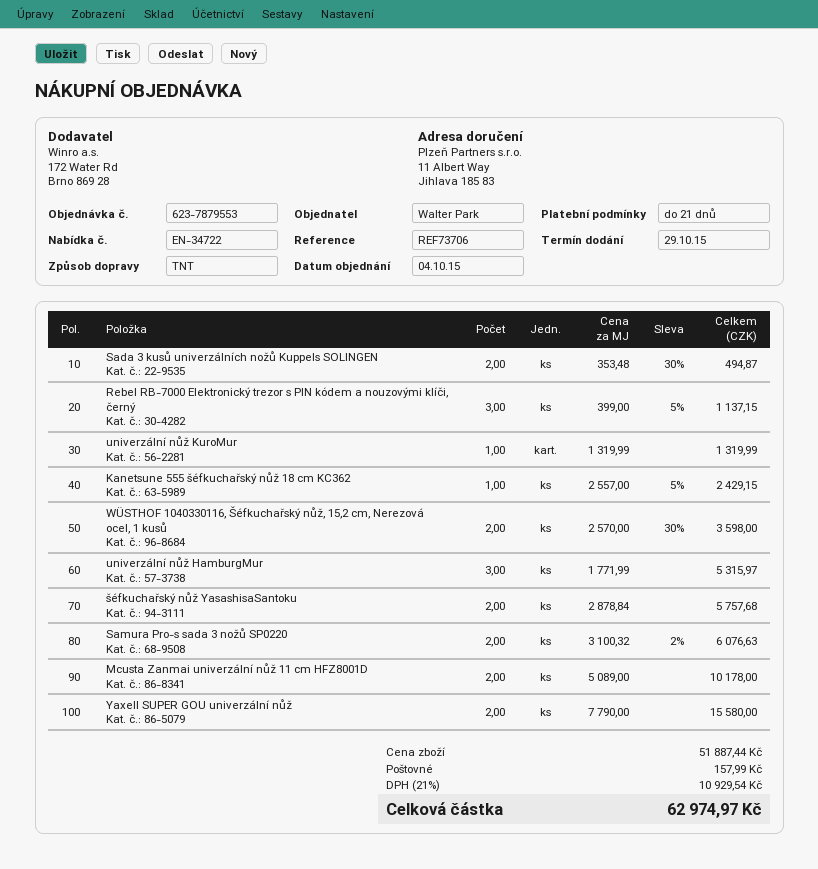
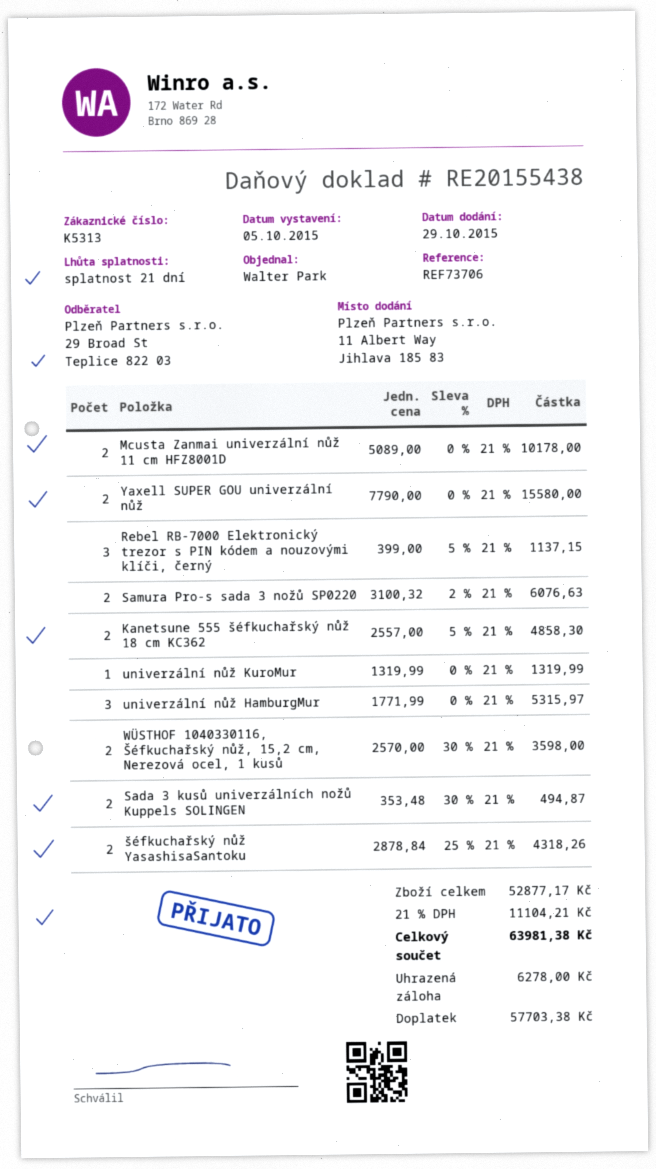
Kanetsune 555 šéfkuchařský nůž 18 cm KC362: 1 x 2557.00 - 5% = 2429.15 -> 2 x 2557.00 - 5% = 4858.30
šéfkuchařský nůž YasashisaSantoku: 2 x 2878.84 = 5757.68 -> 2 x 2878.84 - 25% = 4318.26
subtotal: 51887.44 -> 52877.17
shipping: 157.99 -> none
tax: 21% = 10929.54 -> 21% = 11104.21
total: 62974.97 -> 63981.38

